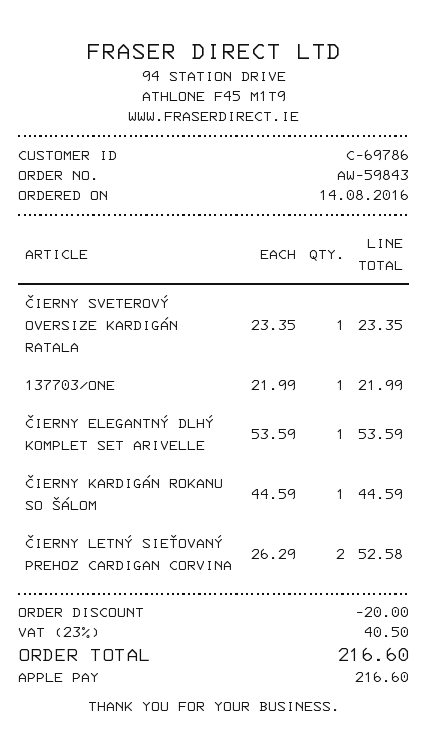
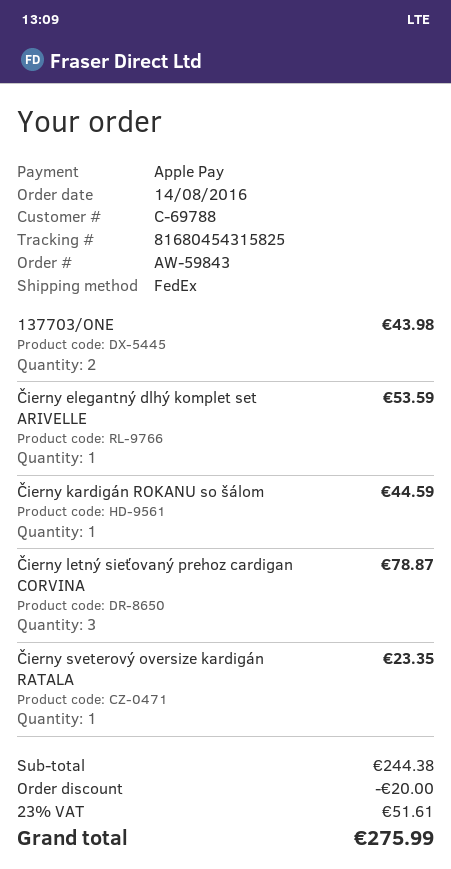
customer number: C-69786 -> C-69788
137703/ONE: 1 for 21.99 -> 2 for 43.98
ČIERNY LETNÝ SIEŤOVANÝ PREHOZ CARDIGAN CORVINA: 2 for 52.58 -> 3 for 78.87
tax: 23% = 40.50 -> 23% = 51.61
total: 216.60 -> 275.99

